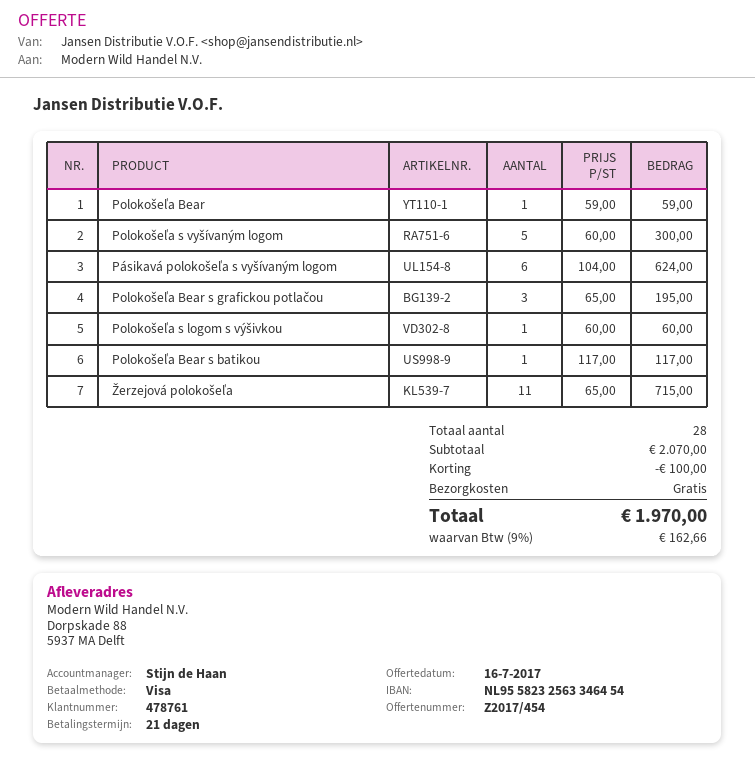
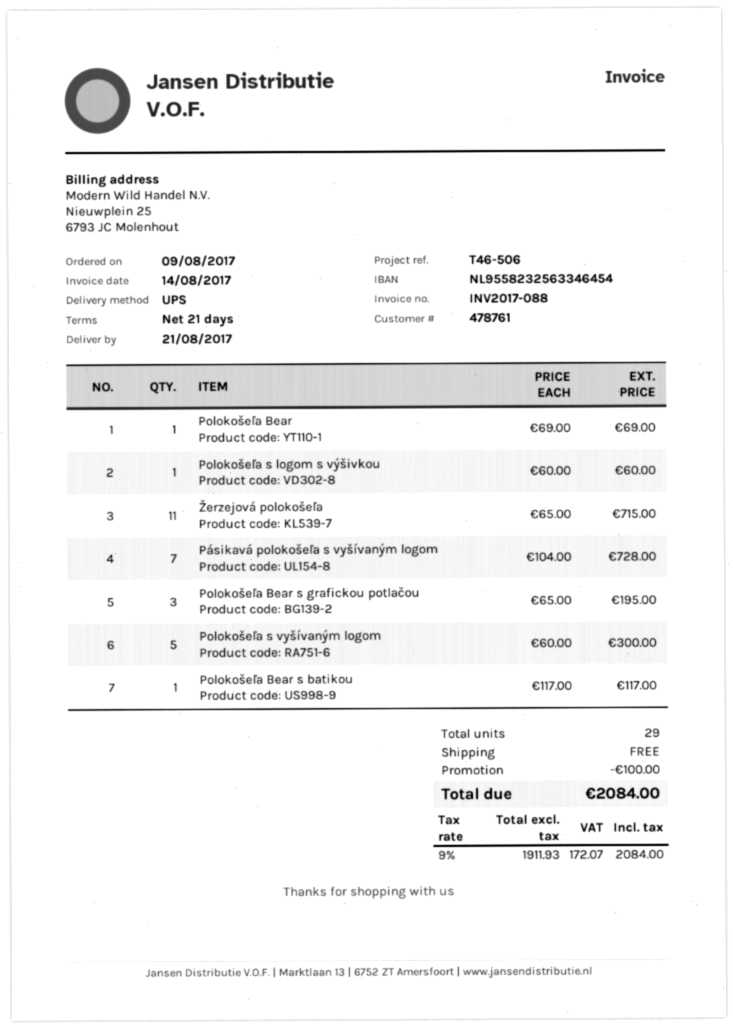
Polokošeľa Bear: 1 x 59.00 = 59.00 -> 1 x 69.00 = 69.00
Pásikavá polokošeľa s vyšívaným logom: 6 x 104.00 = 624.00 -> 7 x 104.00 = 728.00
total quantity: 28 -> 29
tax: 9% = 162.66 -> 9% = 172.07
total: 1970.00 -> 2084.00

